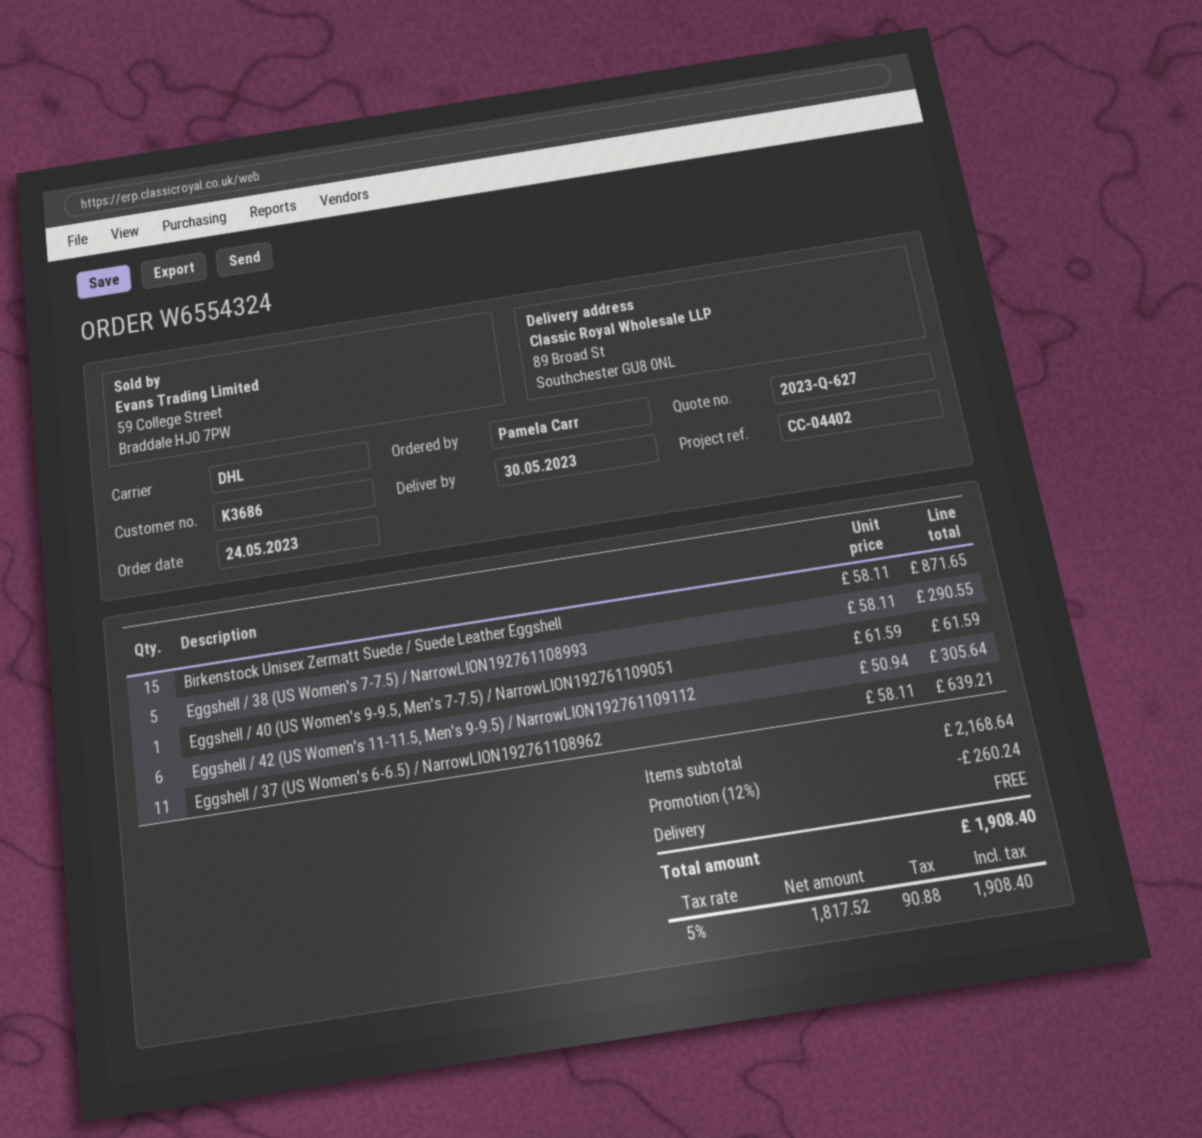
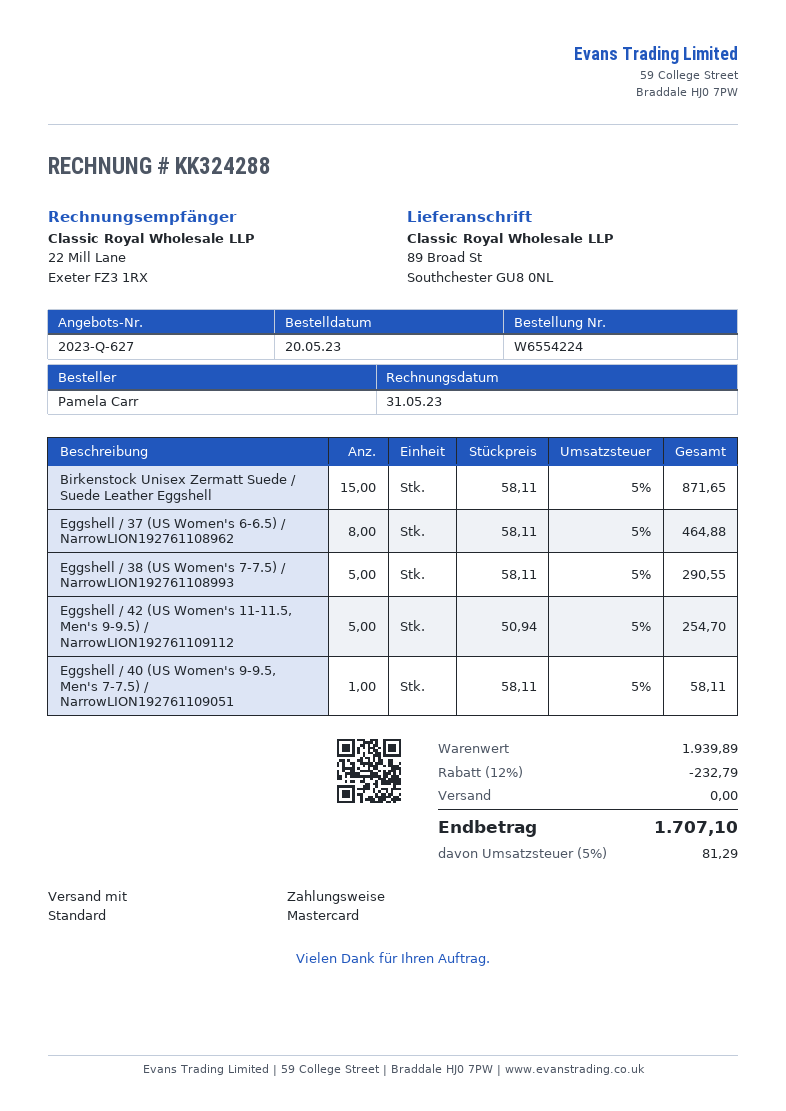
order number: W6554324 -> W6554224
order date: 2023-05-24 -> 2023-05-20
shipping method: DHL -> standard
Eggshell / 40 (US Women's 9-9.5, Men's 7-7.5) / NarrowLION192761109051: 1 x 61.59 = 61.59 -> 1 x 58.11 = 58.11
Eggshell / 42 (US Women's 11-11.5, Men's 9-9.5) / NarrowLION192761109112: 6 x 50.94 = 305.64 -> 5 x 50.94 = 254.70
Eggshell / 37 (US Women's 6-6.5) / NarrowLION192761108962: 11 x 58.11 = 639.21 -> 8 x 58.11 = 464.88
subtotal: 2168.64 -> 1939.89
discount: 12% = 260.24 -> 12% = 232.79
tax: 5% = 90.88 -> 5% = 81.29
total: 1908.40 -> 1707.10

